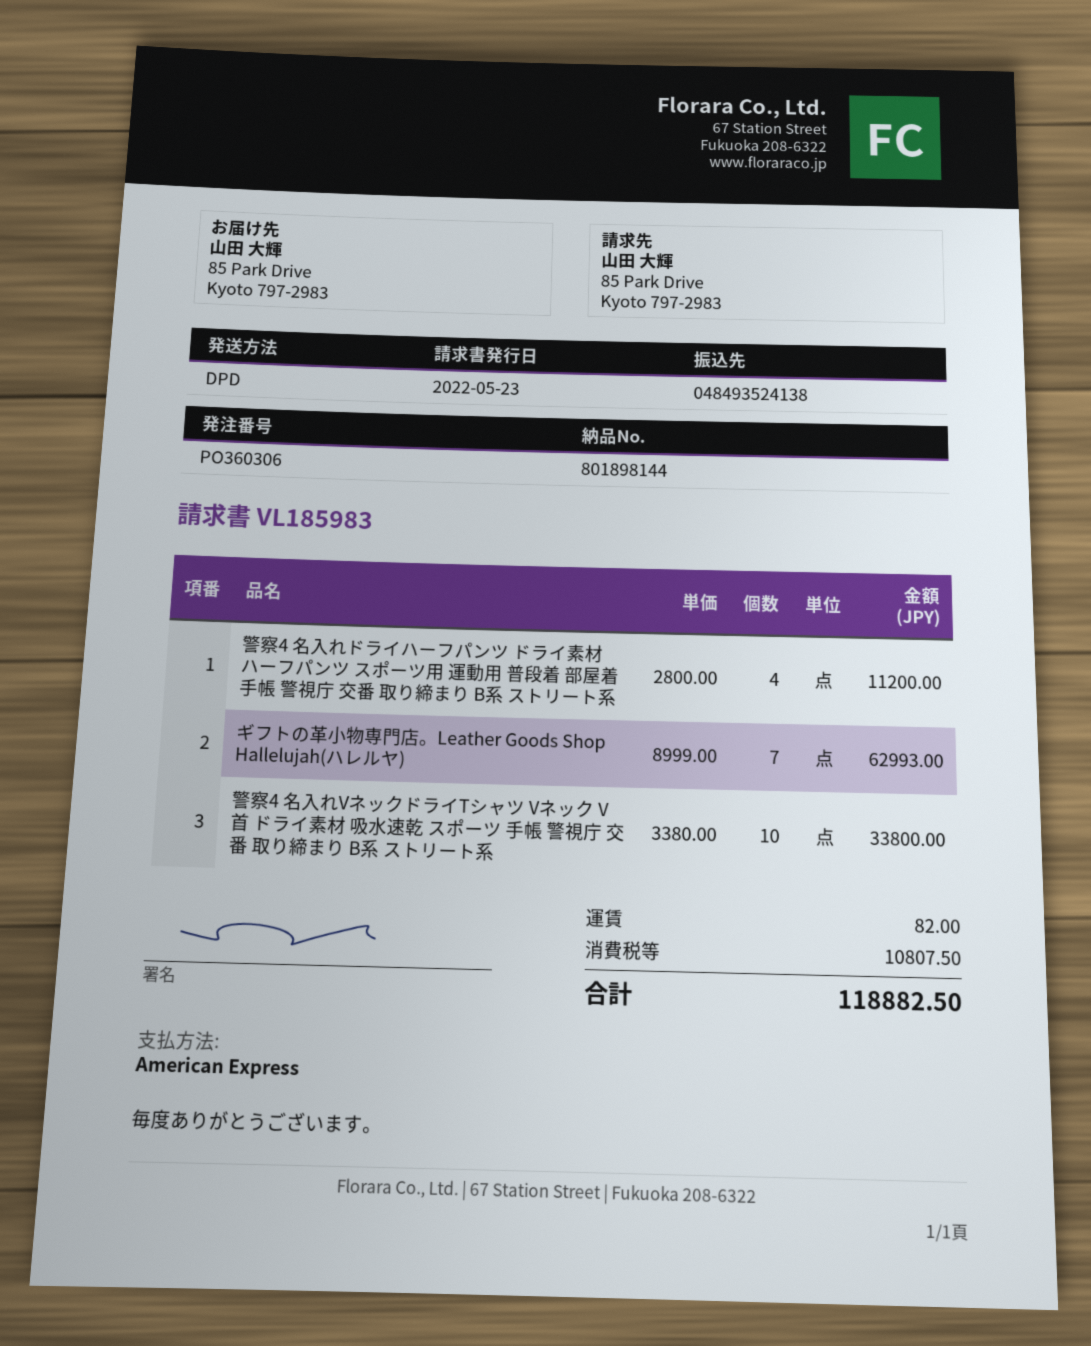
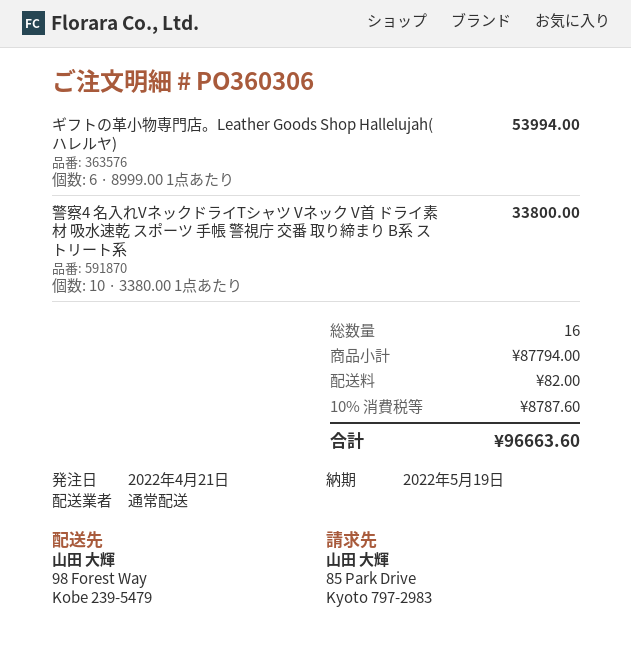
shipping method: DPD -> standard
ship to: 85 Park Drive, Kyoto 797-2983 -> 98 Forest Way, Kobe 239-5479
警察4 名入れドライハーフパンツ ドライ素材 ハーフパンツ スポーツ用 運動用 普段着 部屋着 手帳 警視庁 交番 取り締まり B系 ストリート系: 4 x 2800.00 = 11200.00 -> none
ギフトの革小物専門店。Leather Goods Shop Hallelujah(ハレルヤ): 7 x 8999.00 = 62993.00 -> 6 x 8999.00 = 53994.00
tax: 10807.50 -> 8787.60
total: 118882.50 -> 96663.60

